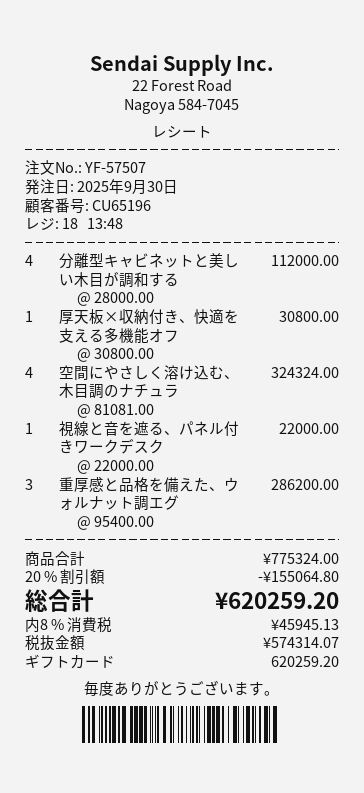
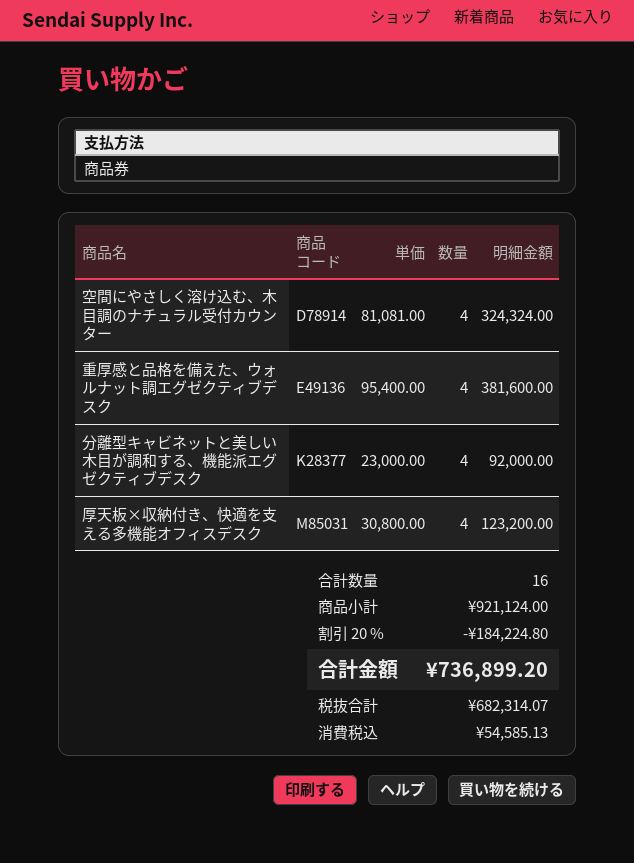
分離型キャビネットと美しい木目が調和する: 4 x 28000.00 = 112000.00 -> 4 x 23000.00 = 92000.00
厚天板×収納付き、快適を支える多機能オフ: 1 x 30800.00 = 30800.00 -> 4 x 30800.00 = 123200.00
視線と音を遮る、パネル付きワークデスク: 1 x 22000.00 = 22000.00 -> none
重厚感と品格を備えた、ウォルナット調エグ: 3 x 95400.00 = 286200.00 -> 4 x 95400.00 = 381600.00
subtotal: 775324.00 -> 921124.00
discount: 20% = 155064.80 -> 20% = 184224.80
net: 574314.07 -> 682314.07
tax: 45945.13 -> 54585.13
total: 620259.20 -> 736899.20

